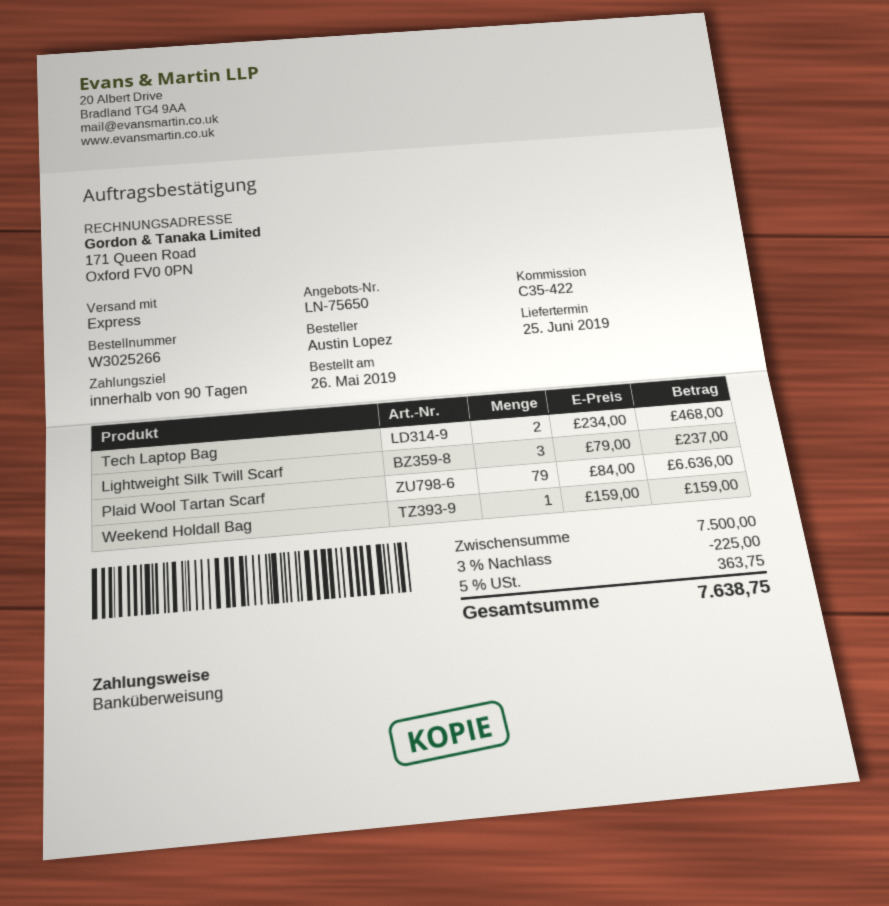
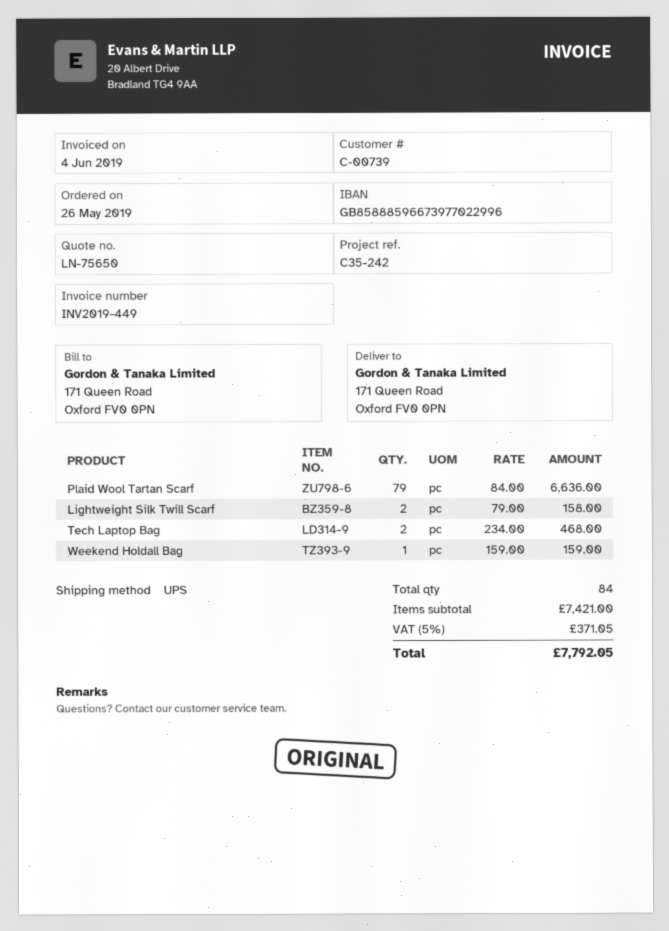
reference: C35-422 -> C35-242
shipping method: express -> UPS
Lightweight Silk Twill Scarf: 3 x 79.00 = 237.00 -> 2 x 79.00 = 158.00
subtotal: 7500.00 -> 7421.00
discount: 3% = 225.00 -> none
tax: 5% = 363.75 -> 5% = 371.05
total: 7638.75 -> 7792.05

